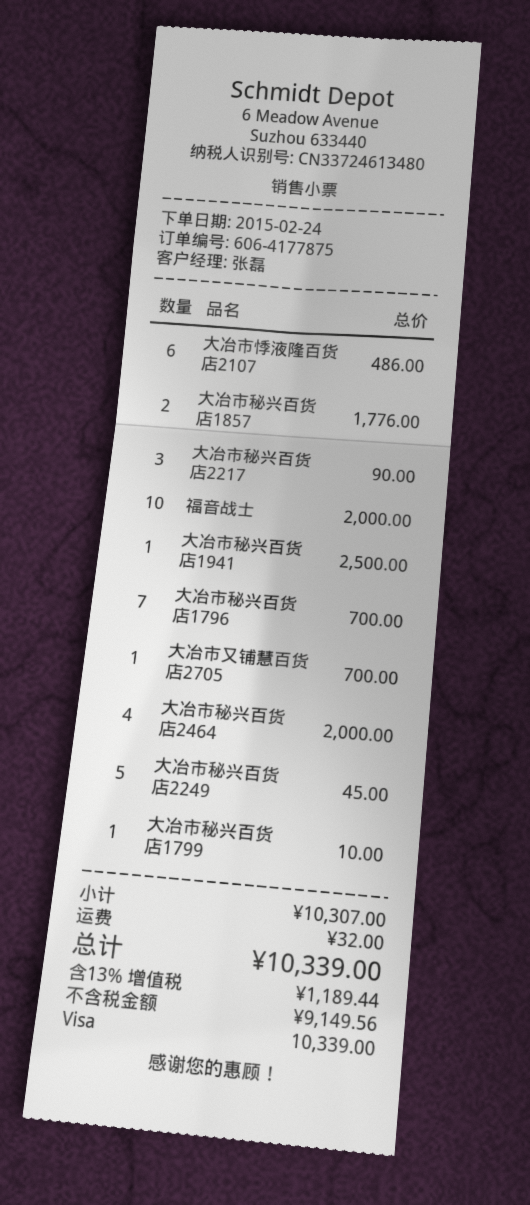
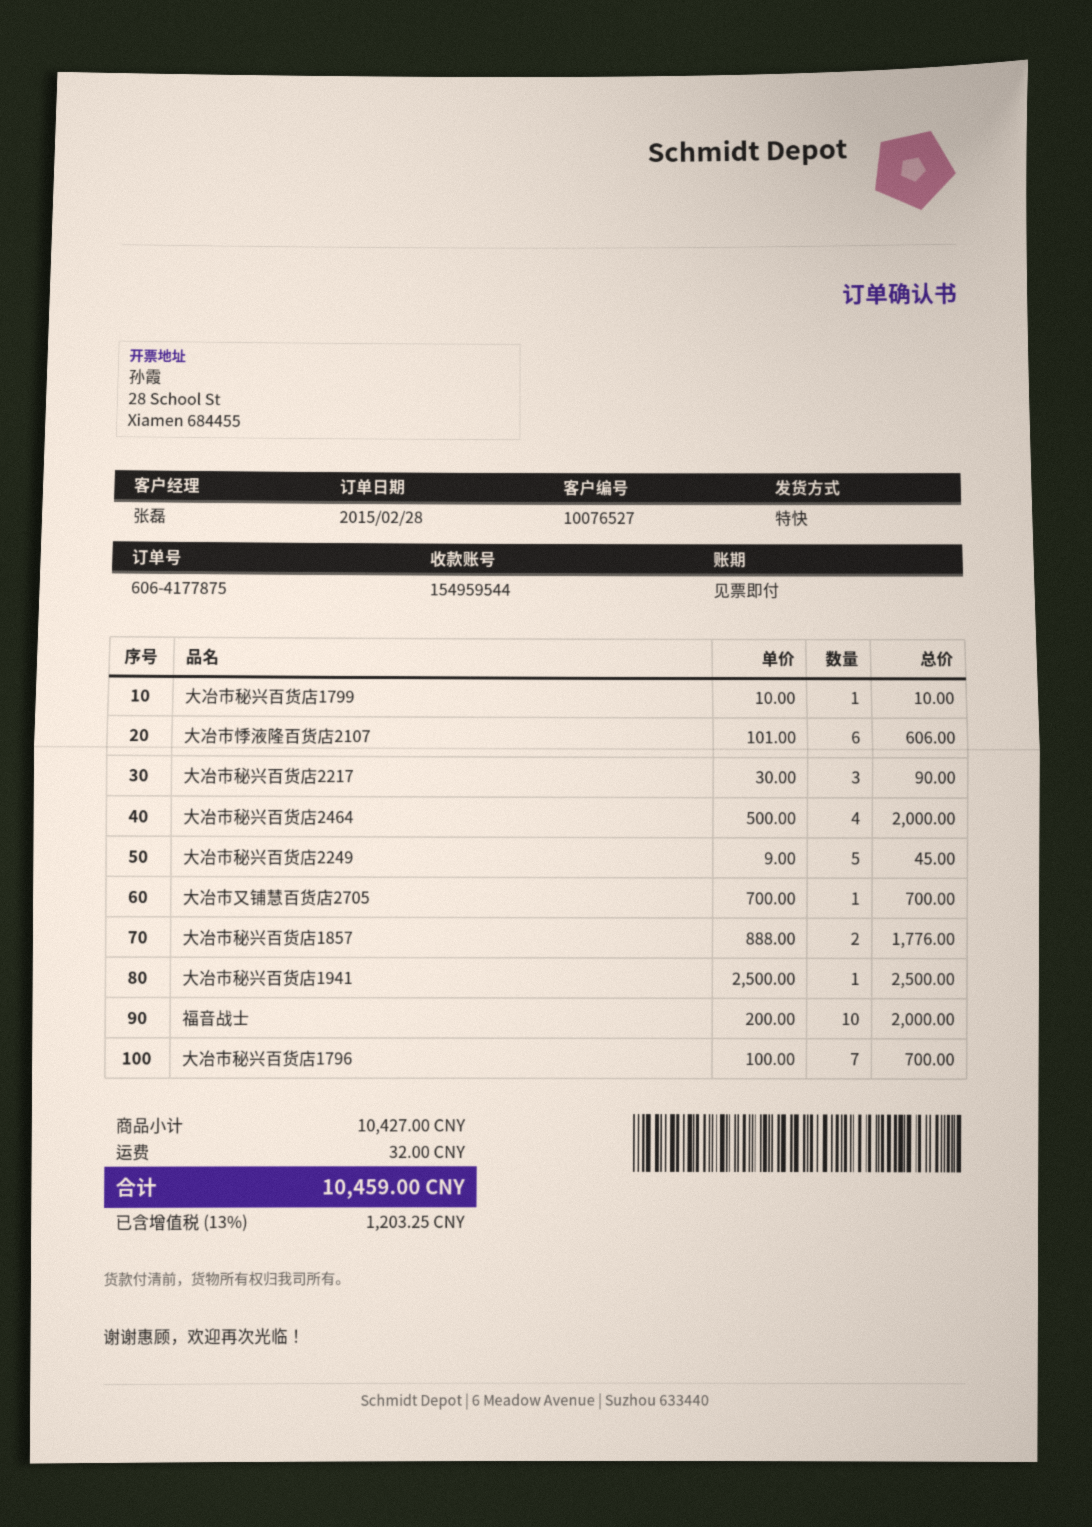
order date: 2015-02-24 -> 2015-02-28
大冶市悸液隆百货店2107: 6 for 486.00 -> 6 for 606.00
subtotal: 10307.00 -> 10427.00
tax: 13% = 1189.44 -> 13% = 1203.25
total: 10339.00 -> 10459.00

